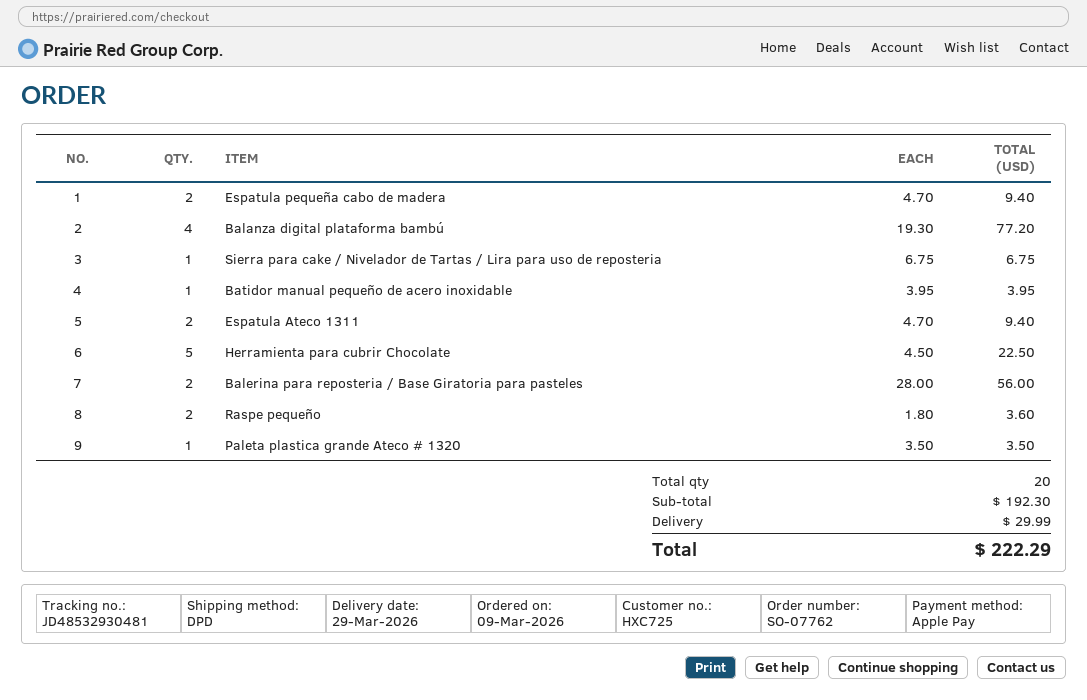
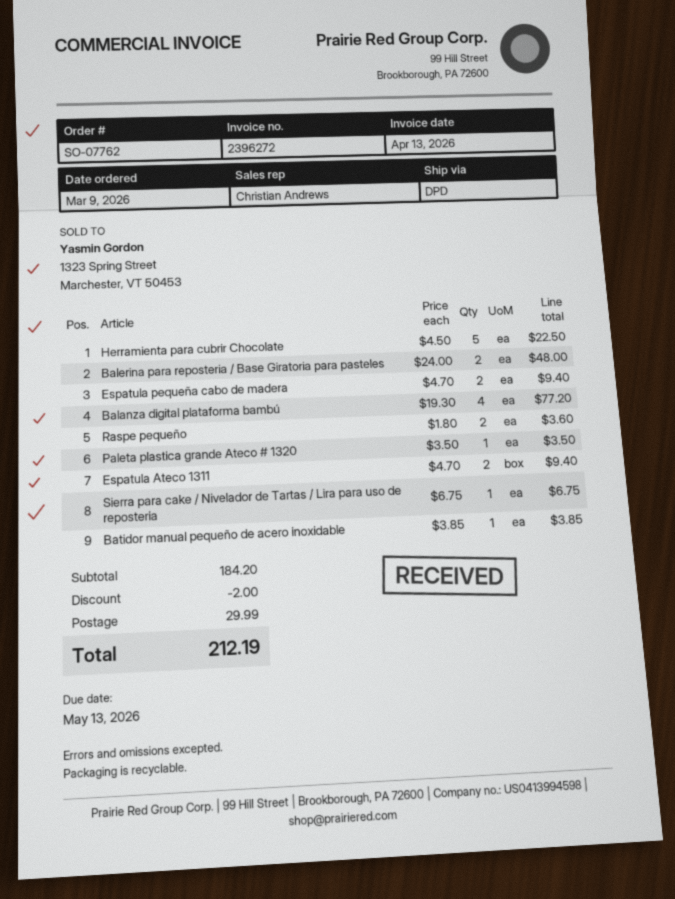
Batidor manual pequeño de acero inoxidable: 1 x 3.95 = 3.95 -> 1 x 3.85 = 3.85
Balerina para reposteria / Base Giratoria para pasteles: 2 x 28.00 = 56.00 -> 2 x 24.00 = 48.00
subtotal: 192.30 -> 184.20
discount: none -> 2.00
total: 222.29 -> 212.19

